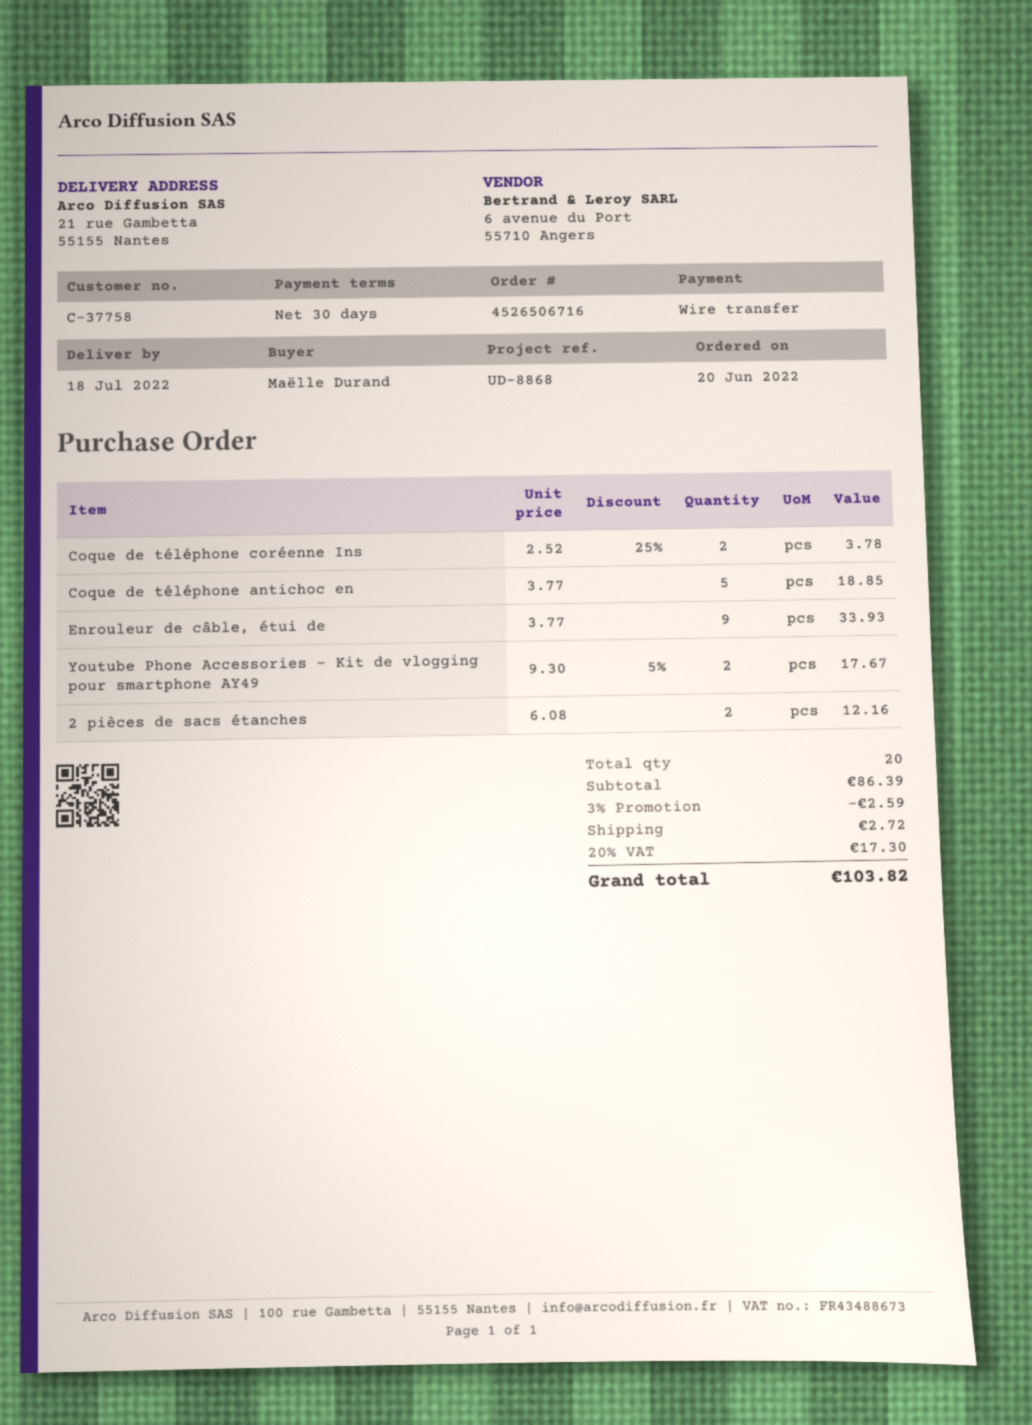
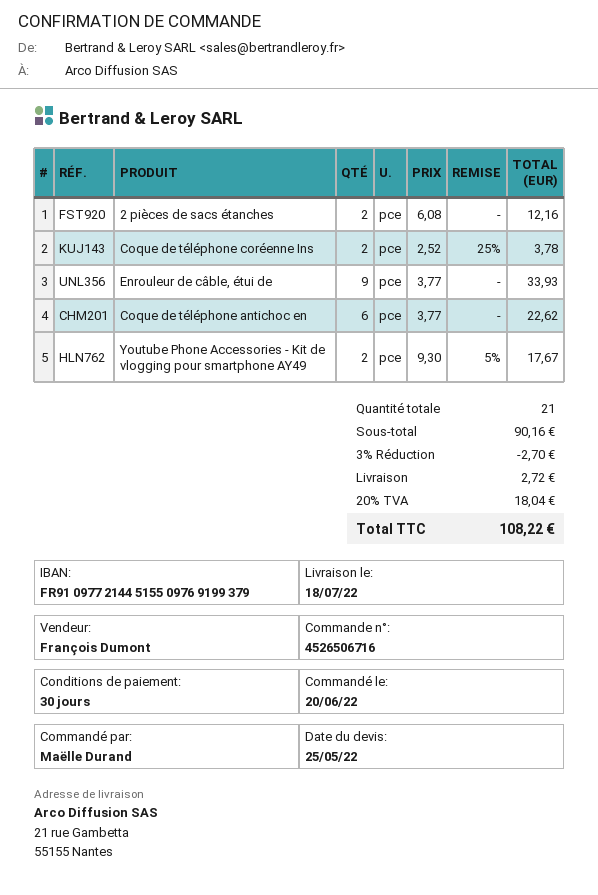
Coque de téléphone antichoc en: 5 x 3.77 = 18.85 -> 6 x 3.77 = 22.62
total quantity: 20 -> 21
subtotal: 86.39 -> 90.16
discount: 3% = 2.59 -> 3% = 2.70
tax: 20% = 17.30 -> 20% = 18.04
total: 103.82 -> 108.22

